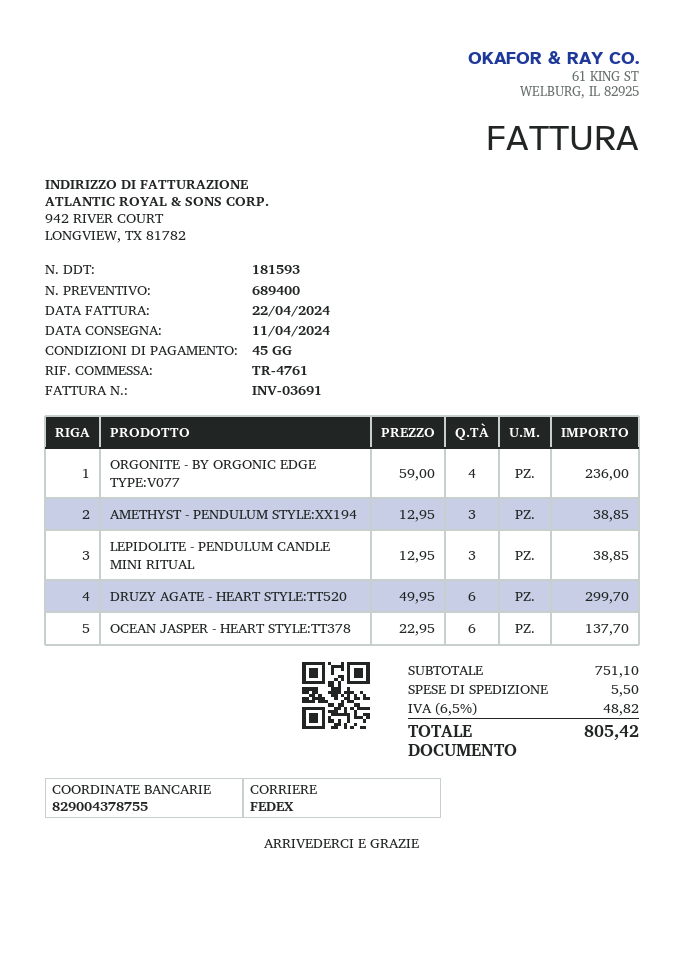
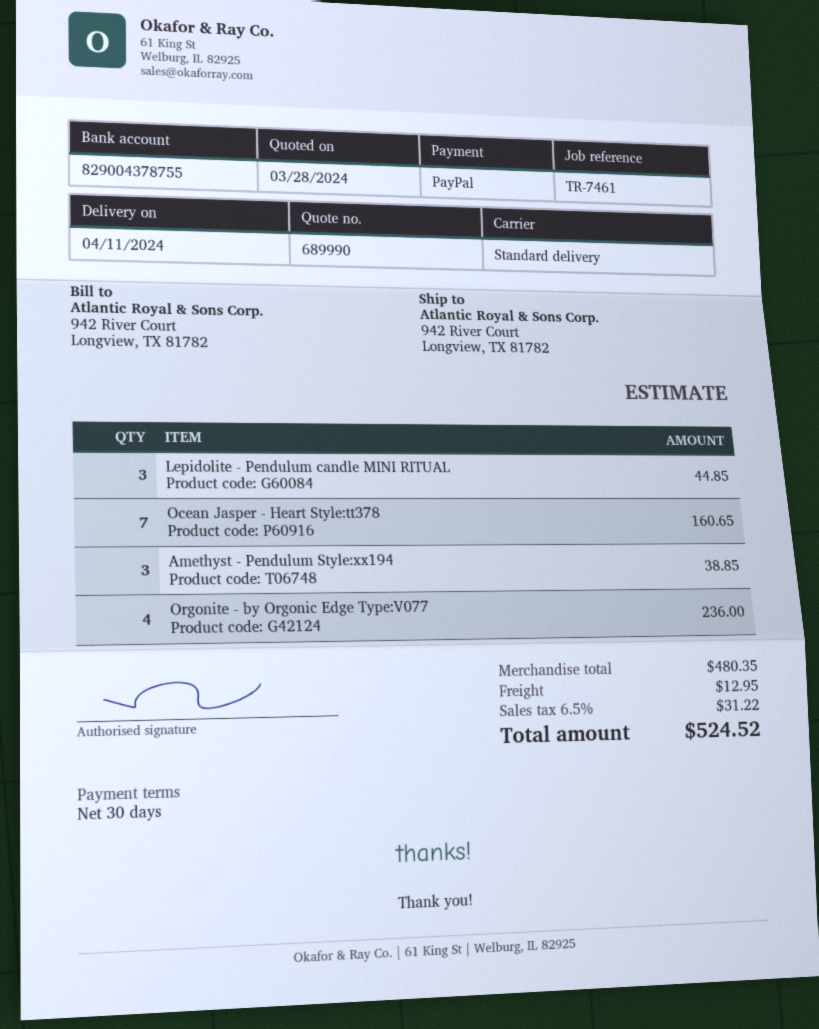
quote number: 689400 -> 689990
payment terms: 45 days -> 30 days
reference: TR-4761 -> TR-7461
shipping method: FedEx -> standard
LEPIDOLITE - PENDULUM CANDLE MINI RITUAL: 3 for 38.85 -> 3 for 44.85
DRUZY AGATE - HEART STYLE:TT520: 6 for 299.70 -> none
OCEAN JASPER - HEART STYLE:TT378: 6 for 137.70 -> 7 for 160.65
subtotal: 751.10 -> 480.35
shipping: 5.50 -> 12.95
tax: 6.5% = 48.82 -> 6.5% = 31.22
total: 805.42 -> 524.52

